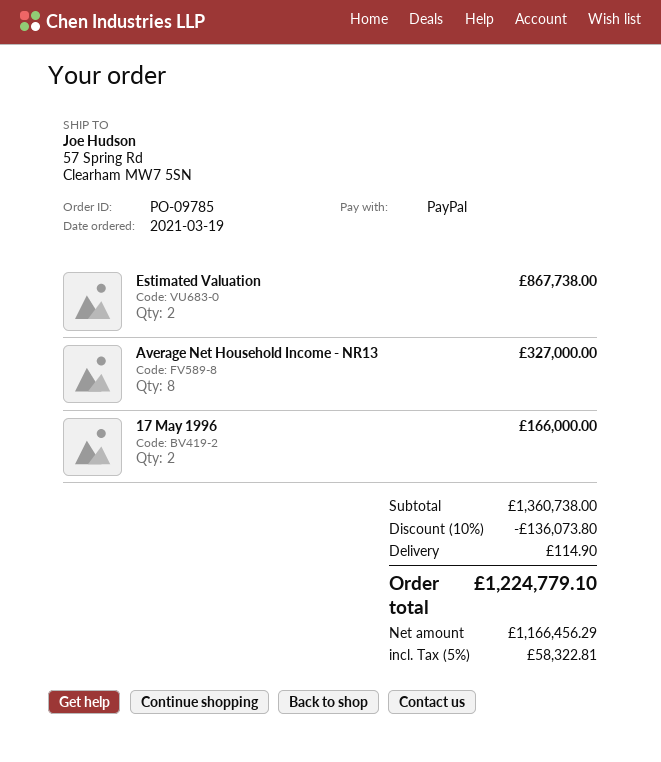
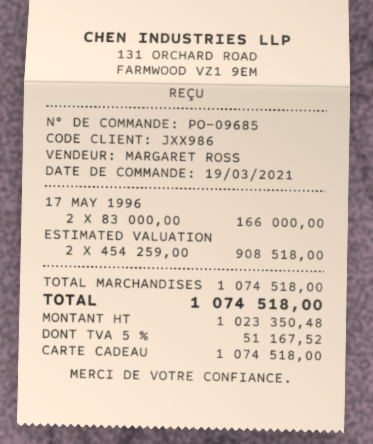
order number: PO-09785 -> PO-09685
payment method: PayPal -> gift card
Estimated Valuation: 2 for 867738.00 -> 2 for 908518.00
Average Net Household Income - NR13: 8 for 327000.00 -> none
subtotal: 1360738.00 -> 1074518.00
discount: 10% = 136073.80 -> none
shipping: 114.90 -> none
net: 1166456.29 -> 1023350.48
tax: 5% = 58322.81 -> 5% = 51167.52
total: 1224779.10 -> 1074518.00

